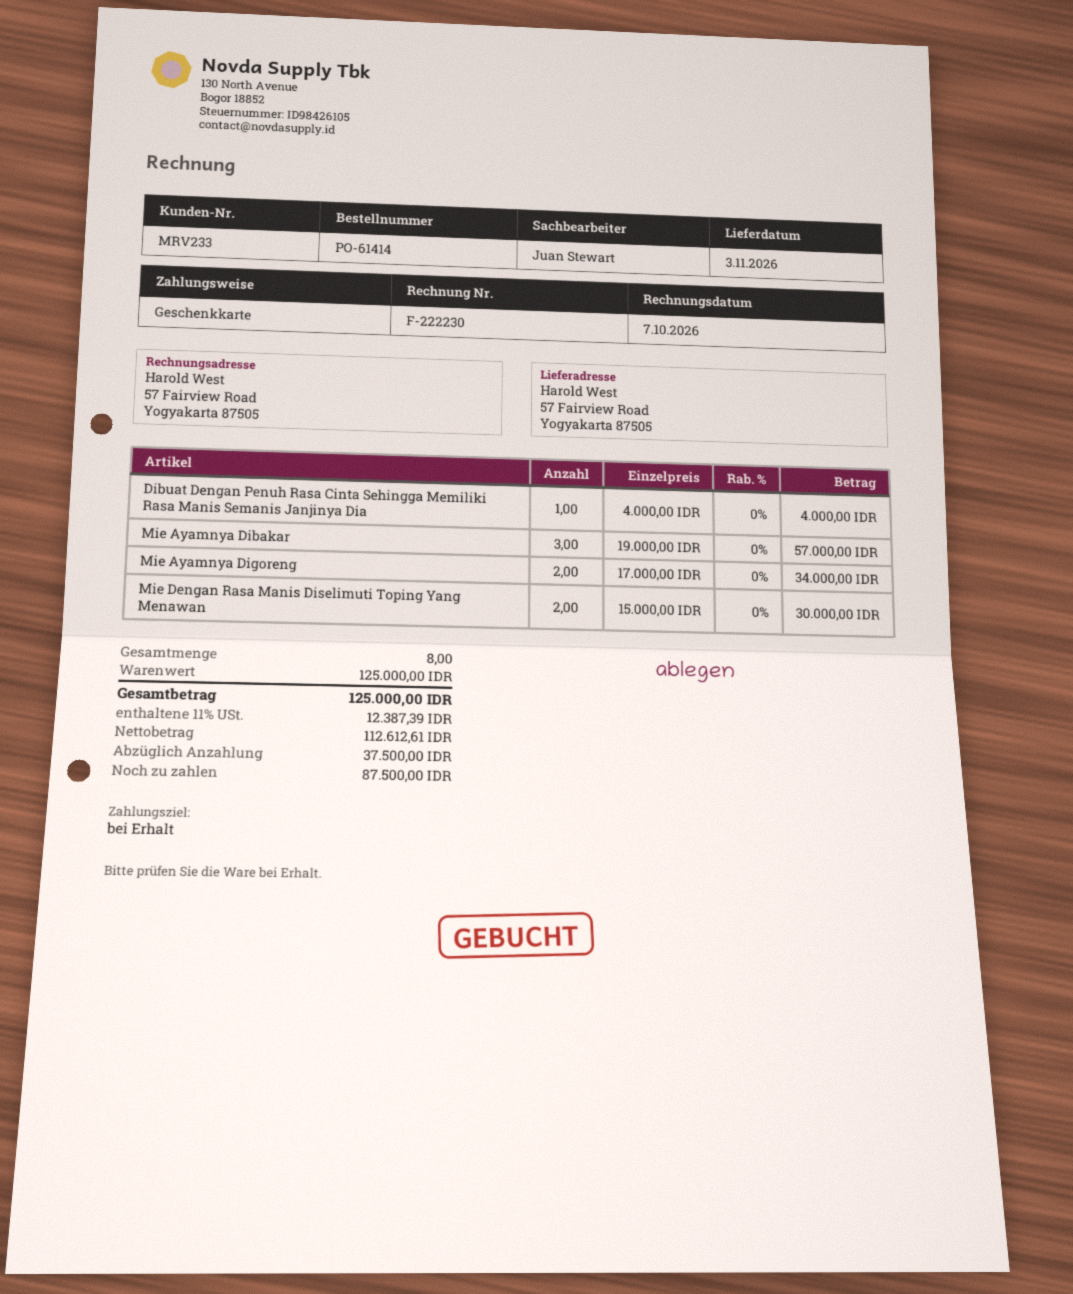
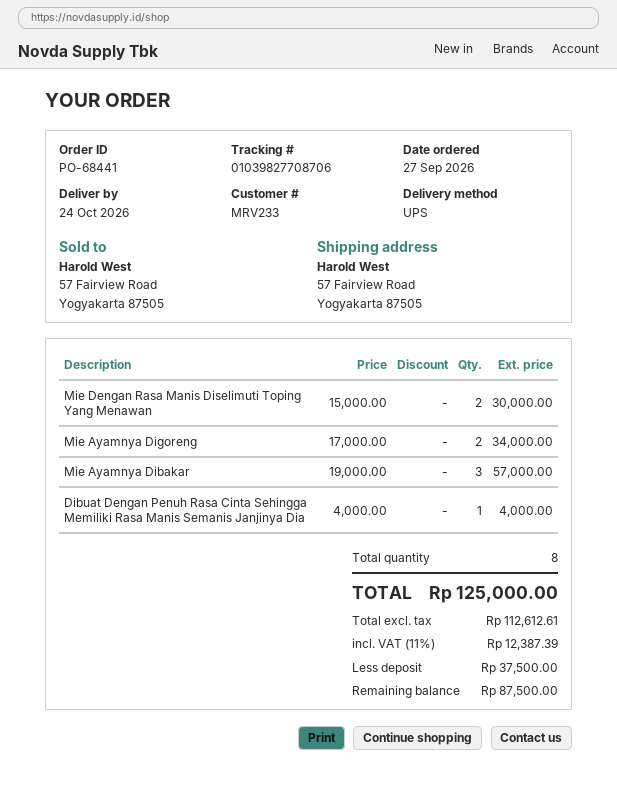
order number: PO-61414 -> PO-68441
delivery date: 2026-11-03 -> 2026-10-24

